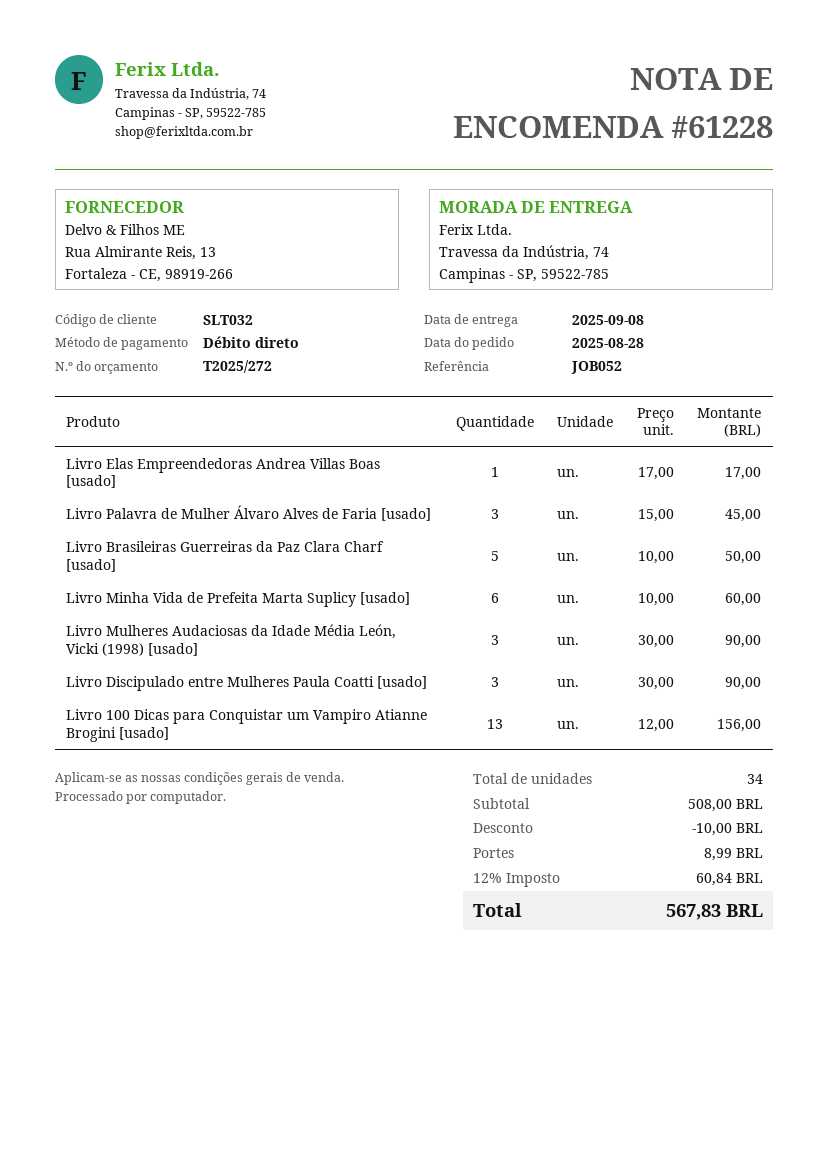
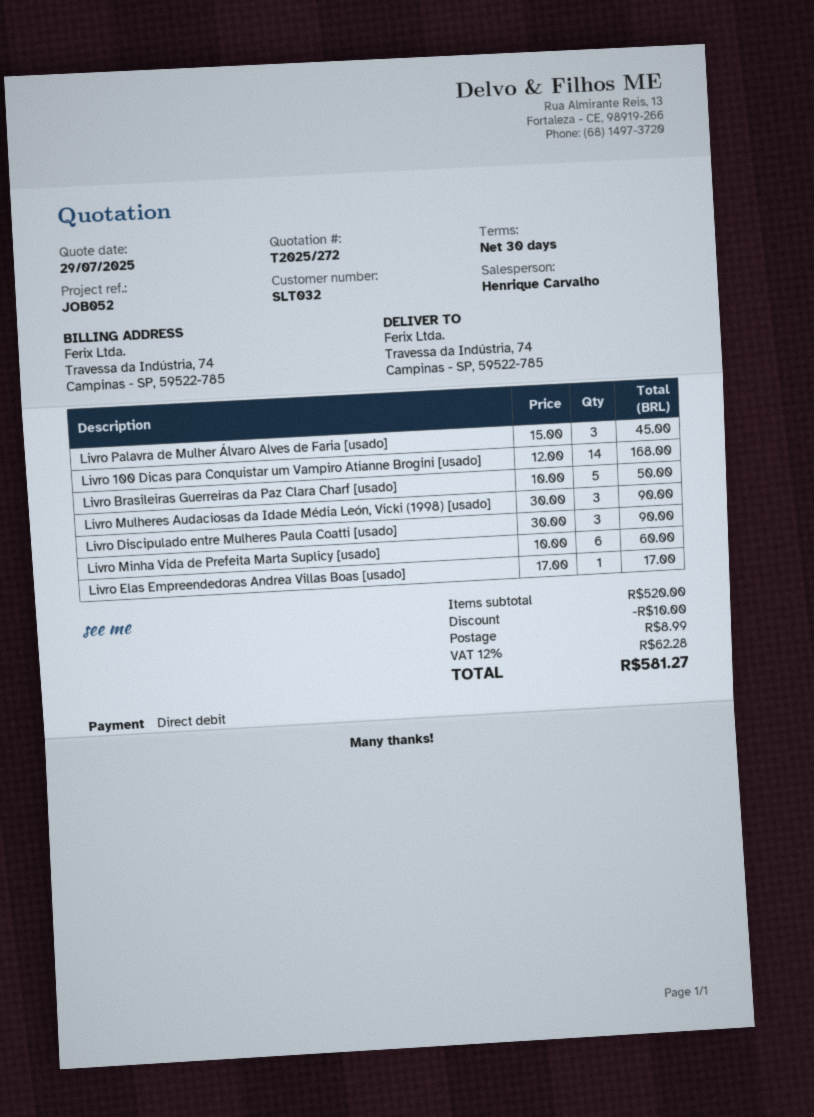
Livro 100 Dicas para Conquistar um Vampiro Atianne Brogini [usado]: 13 x 12.00 = 156.00 -> 14 x 12.00 = 168.00
subtotal: 508.00 -> 520.00
tax: 12% = 60.84 -> 12% = 62.28
total: 567.83 -> 581.27

